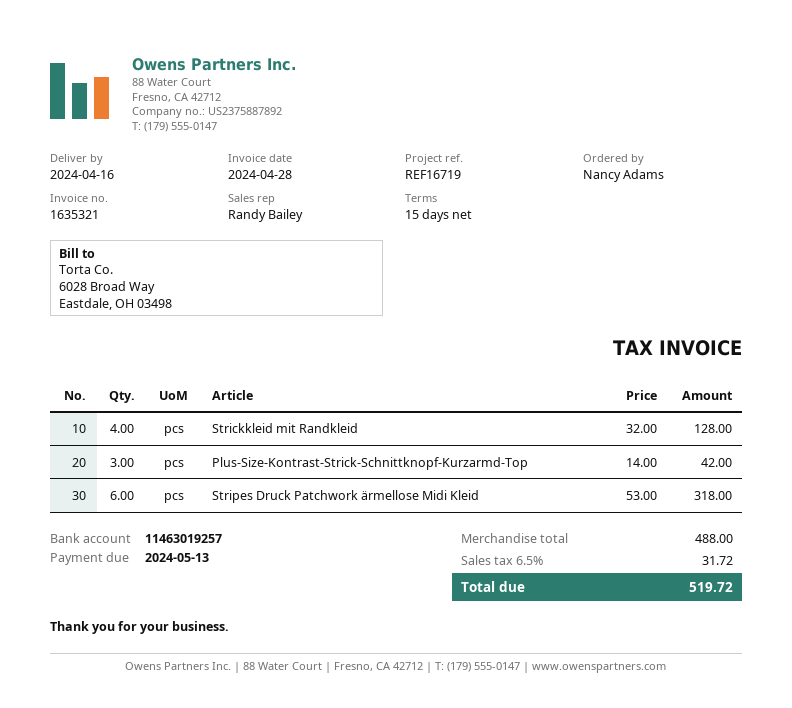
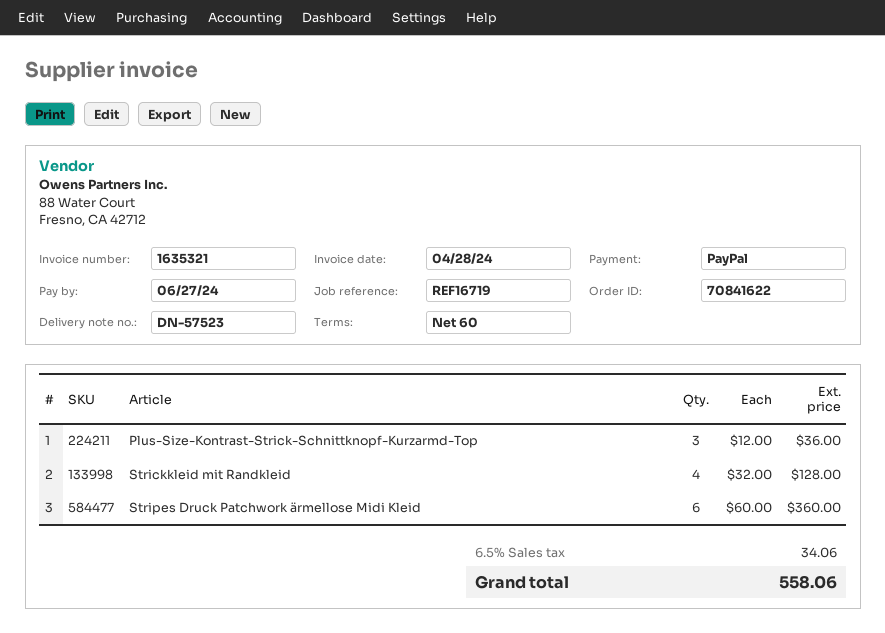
payment terms: 15 days -> 60 days
due date: 2024-05-13 -> 2024-06-27
Plus-Size-Kontrast-Strick-Schnittknopf-Kurzarmd-Top: 3 x 14.00 = 42.00 -> 3 x 12.00 = 36.00
Stripes Druck Patchwork ärmellose Midi Kleid: 6 x 53.00 = 318.00 -> 6 x 60.00 = 360.00
tax: 6.5% = 31.72 -> 6.5% = 34.06
total: 519.72 -> 558.06

